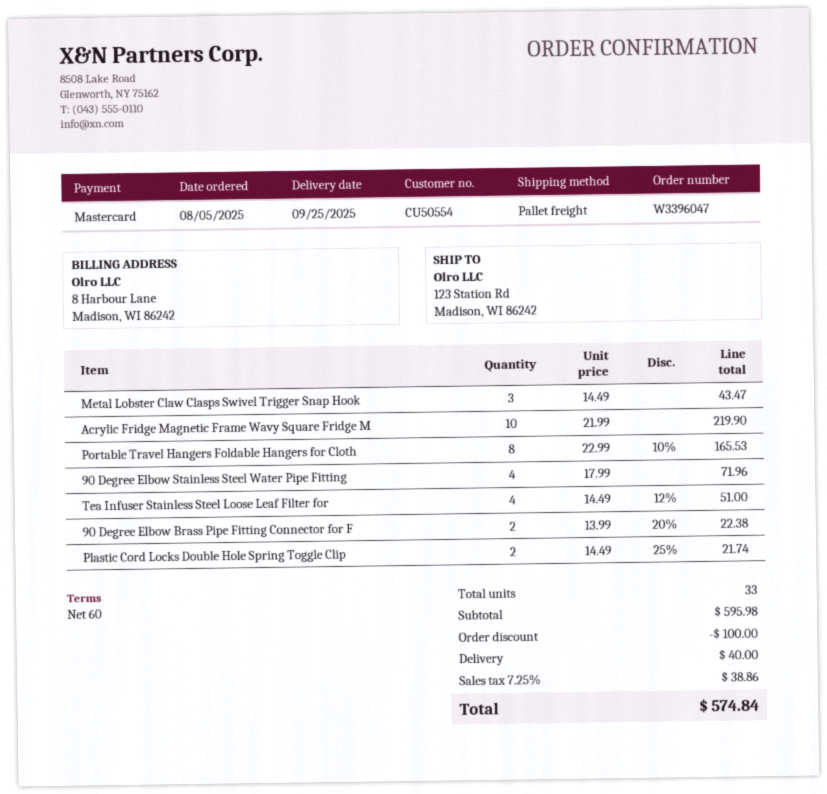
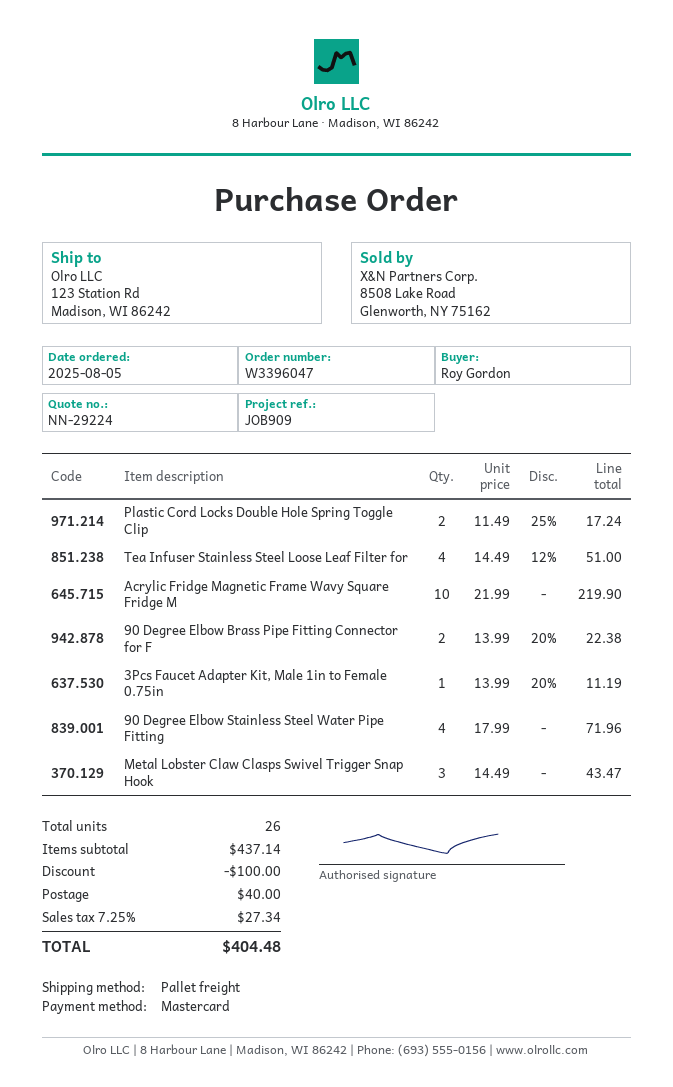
Portable Travel Hangers Foldable Hangers for Cloth: 8 x 22.99 - 10% = 165.53 -> none
Plastic Cord Locks Double Hole Spring Toggle Clip: 2 x 14.49 - 25% = 21.74 -> 2 x 11.49 - 25% = 17.24
3Pcs Faucet Adapter Kit, Male 1in to Female 0.75in: none -> 1 x 13.99 - 20% = 11.19
total quantity: 33 -> 26
subtotal: 595.98 -> 437.14
tax: 7.25% = 38.86 -> 7.25% = 27.34
total: 574.84 -> 404.48

